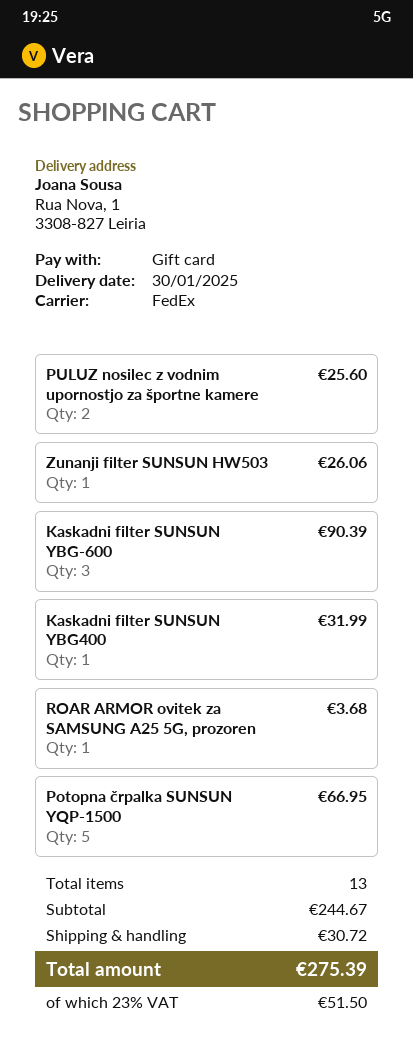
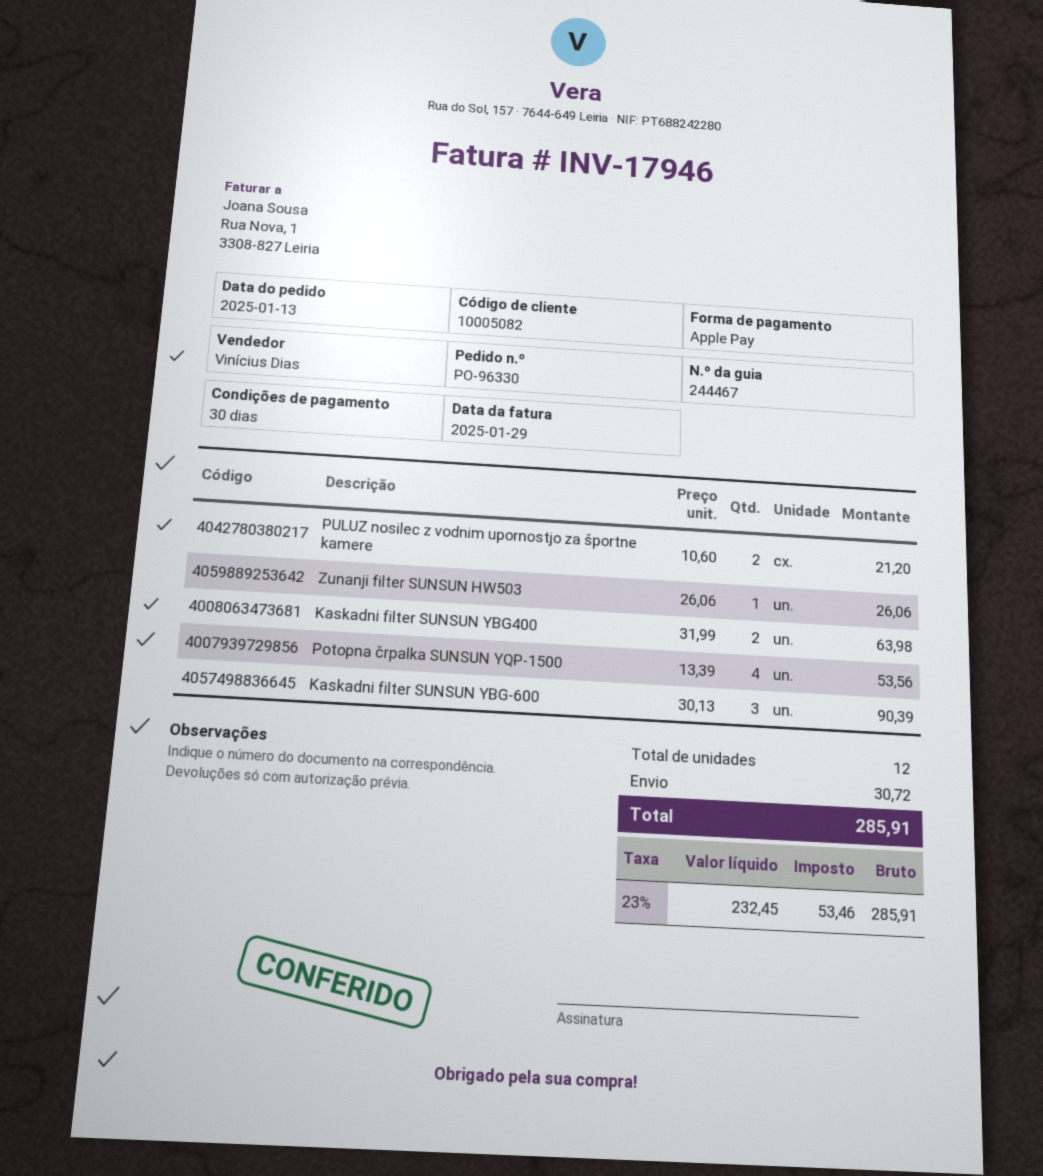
payment method: gift card -> Apple Pay
PULUZ nosilec z vodnim upornostjo za športne kamere: 2 for 25.60 -> 2 for 21.20
Kaskadni filter SUNSUN YBG400: 1 for 31.99 -> 2 for 63.98
ROAR ARMOR ovitek za SAMSUNG A25 5G, prozoren: 1 for 3.68 -> none
Potopna črpalka SUNSUN YQP-1500: 5 for 66.95 -> 4 for 53.56
total quantity: 13 -> 12
tax: 23% = 51.50 -> 23% = 53.46
total: 275.39 -> 285.91

